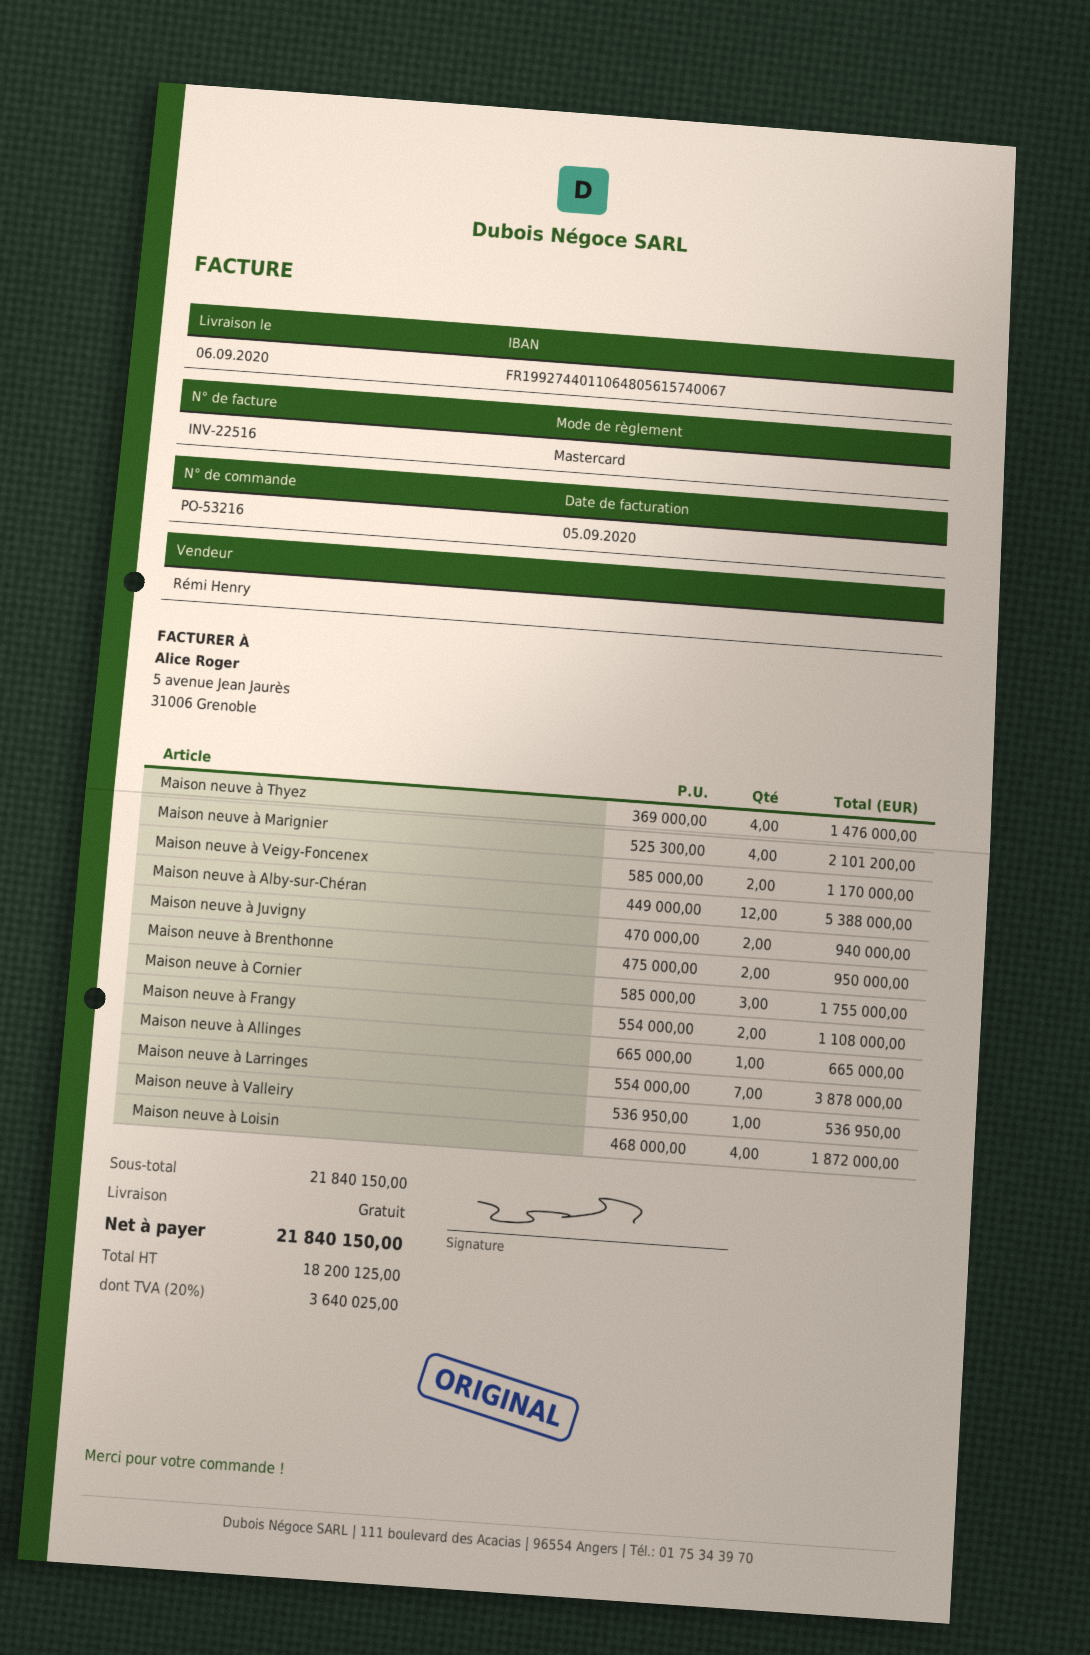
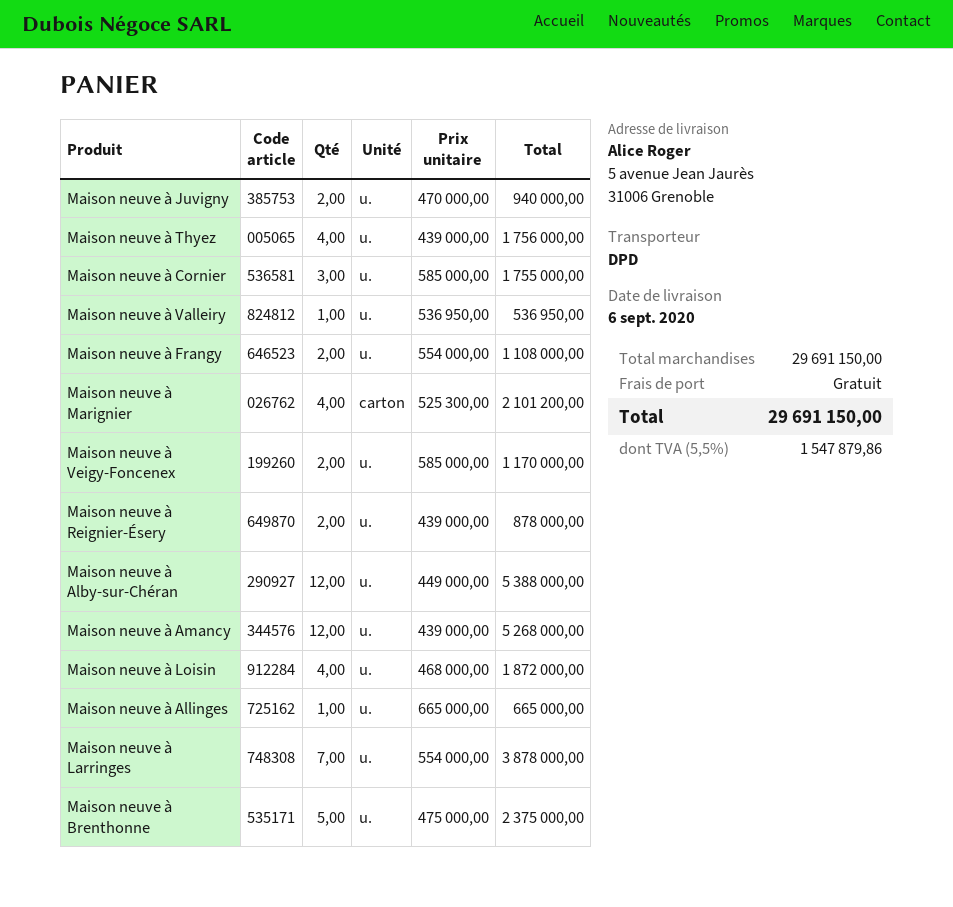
Maison neuve à Thyez: 4 x 369000.00 = 1476000.00 -> 4 x 439000.00 = 1756000.00
Maison neuve à Brenthonne: 2 x 475000.00 = 950000.00 -> 5 x 475000.00 = 2375000.00
Maison neuve à Reignier-Ésery: none -> 2 x 439000.00 = 878000.00
Maison neuve à Amancy: none -> 12 x 439000.00 = 5268000.00
subtotal: 21840150.00 -> 29691150.00
tax: 20% = 3640025.00 -> 5.5% = 1547879.86
total: 21840150.00 -> 29691150.00

